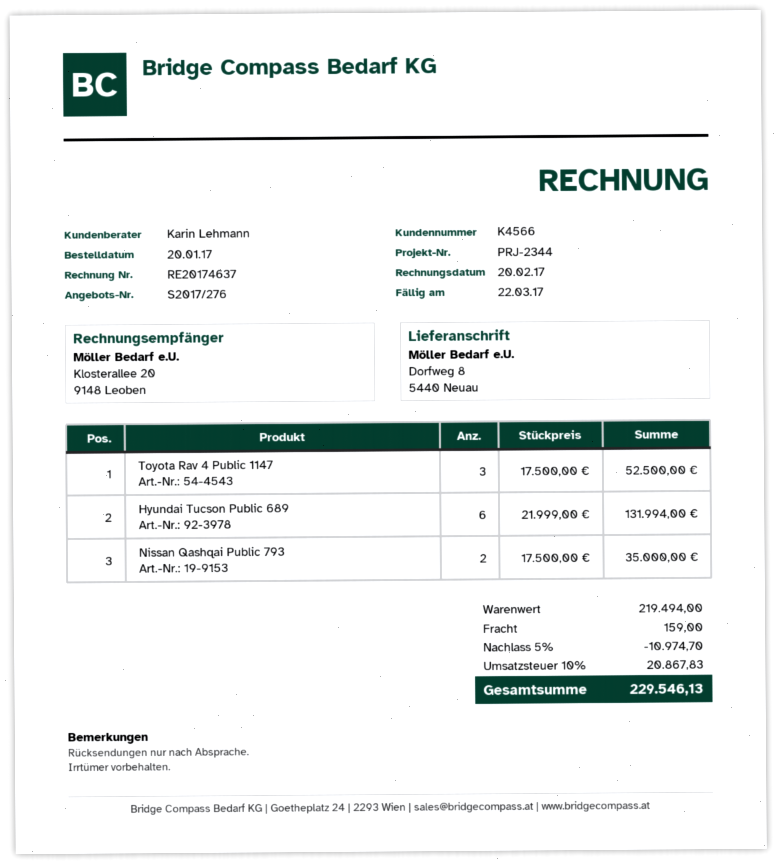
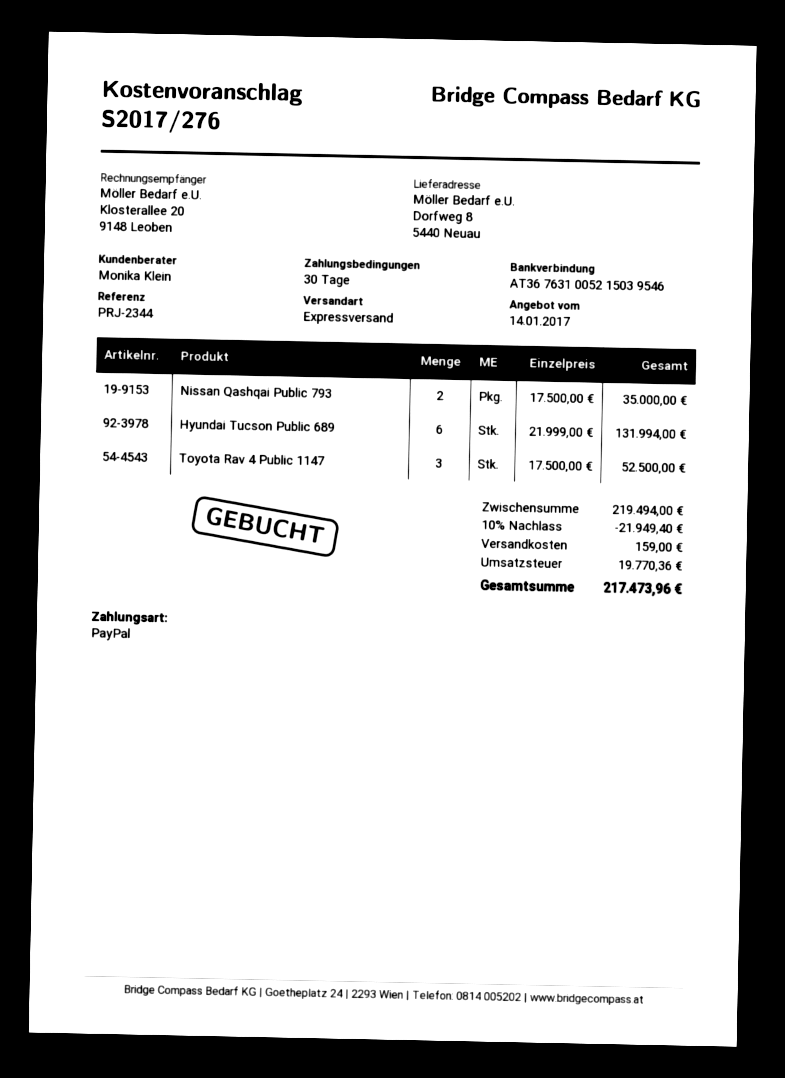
sales rep: Karin Lehmann -> Monika Klein
discount: 5% = 10974.70 -> 10% = 21949.40
tax: 20867.83 -> 19770.36
total: 229546.13 -> 217473.96

